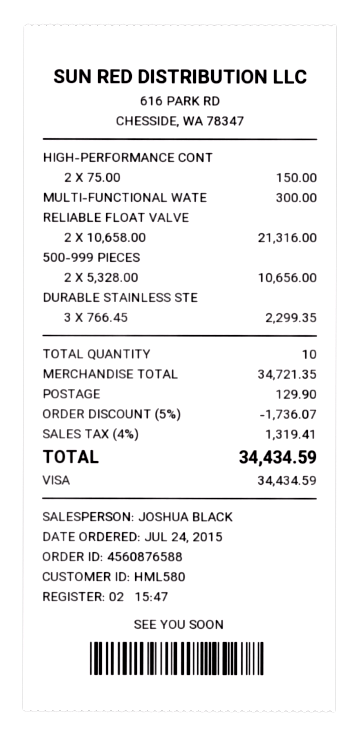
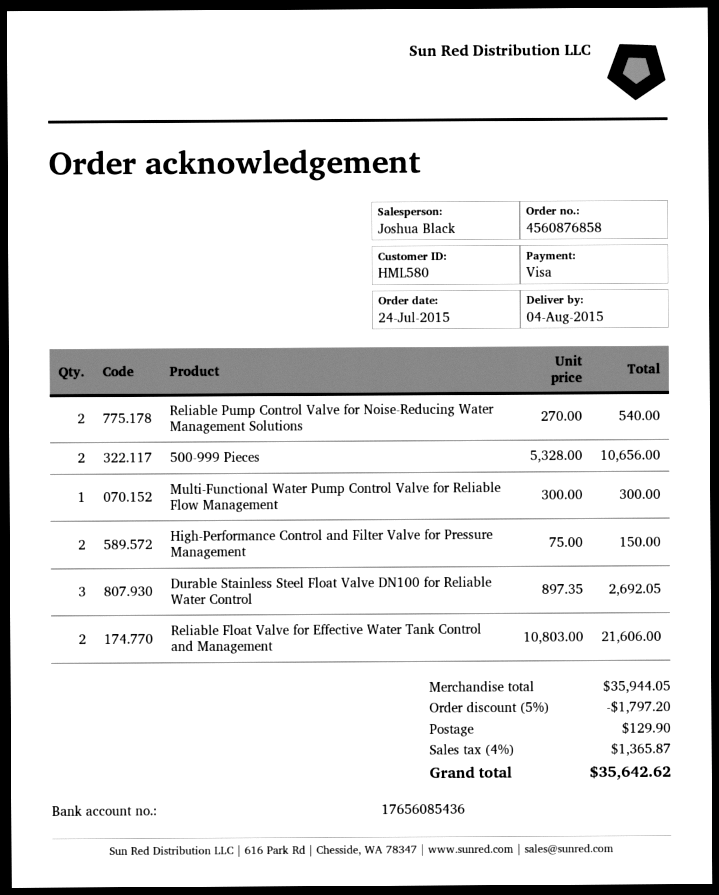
order number: 4560876588 -> 4560876858
RELIABLE FLOAT VALVE: 2 x 10658.00 = 21316.00 -> 2 x 10803.00 = 21606.00
DURABLE STAINLESS STE: 3 x 766.45 = 2299.35 -> 3 x 897.35 = 2692.05
Reliable Pump Control Valve for Noise-Reducing Water Management Solutions: none -> 2 x 270.00 = 540.00
subtotal: 34721.35 -> 35944.05
discount: 5% = 1736.07 -> 5% = 1797.20
tax: 4% = 1319.41 -> 4% = 1365.87
total: 34434.59 -> 35642.62

